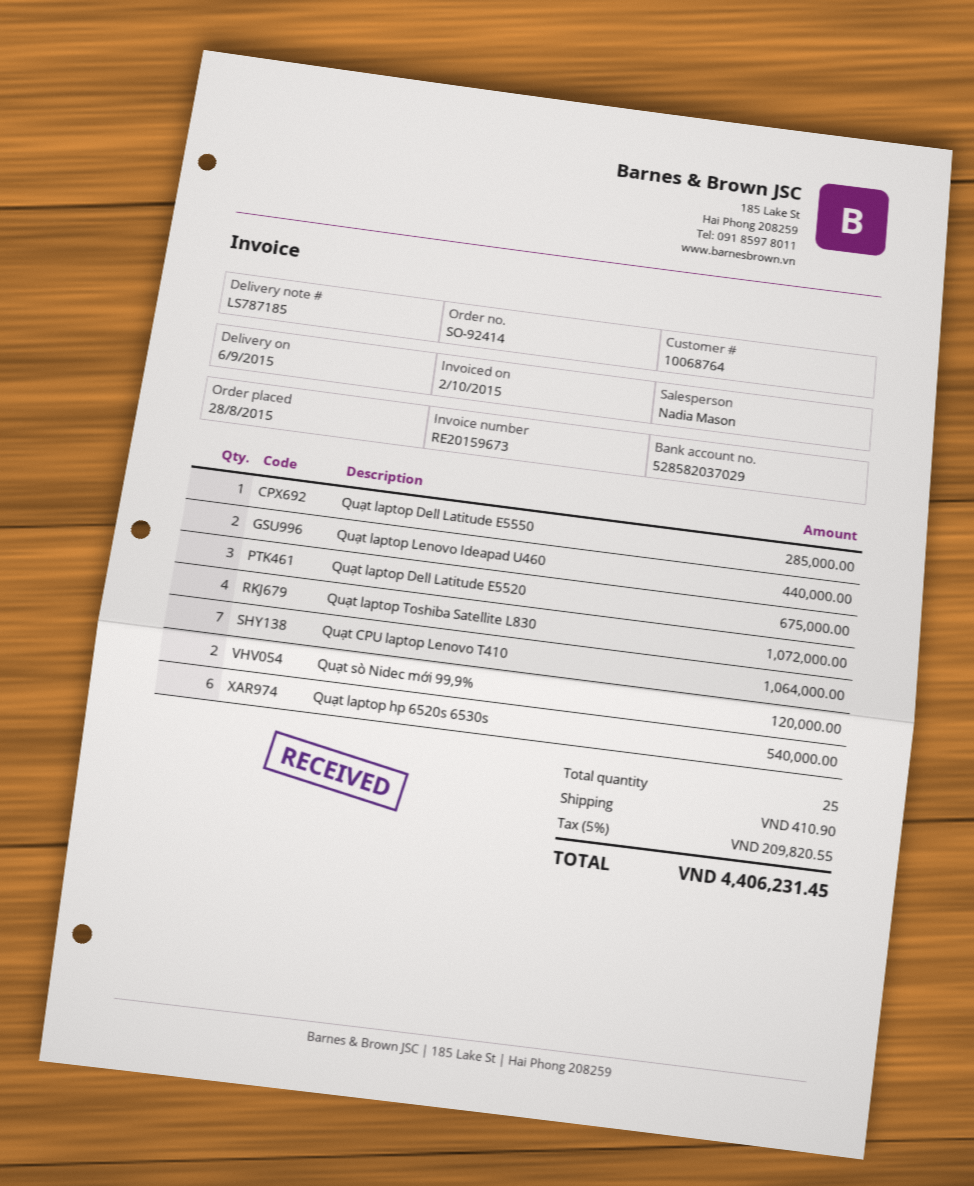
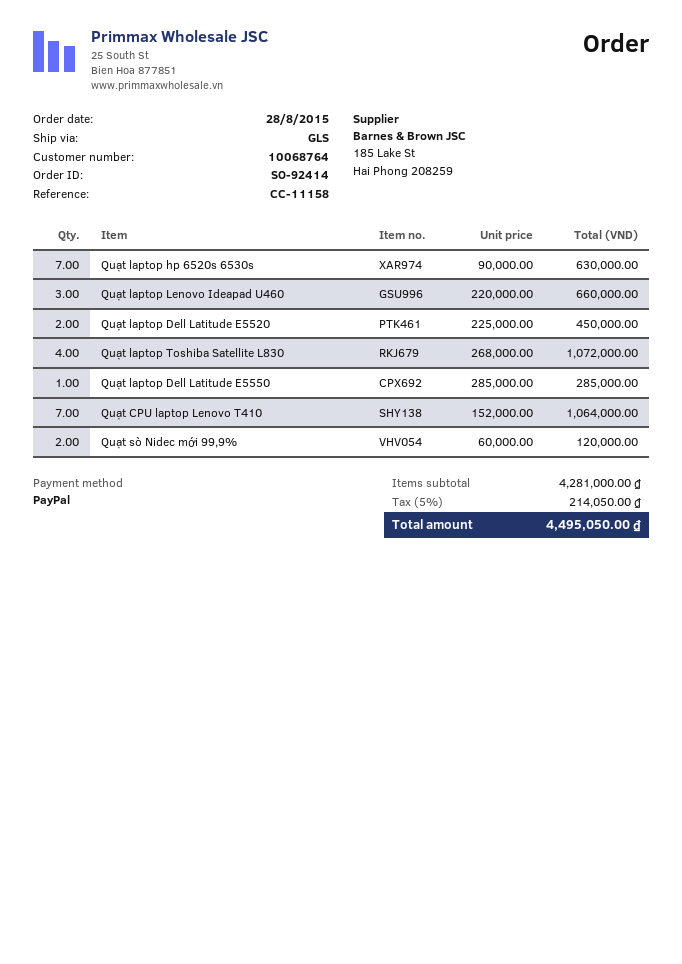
Quạt laptop Lenovo Ideapad U460: 2 for 440000.00 -> 3 for 660000.00
Quạt laptop Dell Latitude E5520: 3 for 675000.00 -> 2 for 450000.00
Quạt laptop hp 6520s 6530s: 6 for 540000.00 -> 7 for 630000.00
shipping: 410.90 -> none
tax: 5% = 209820.55 -> 5% = 214050.00
total: 4406231.45 -> 4495050.00

